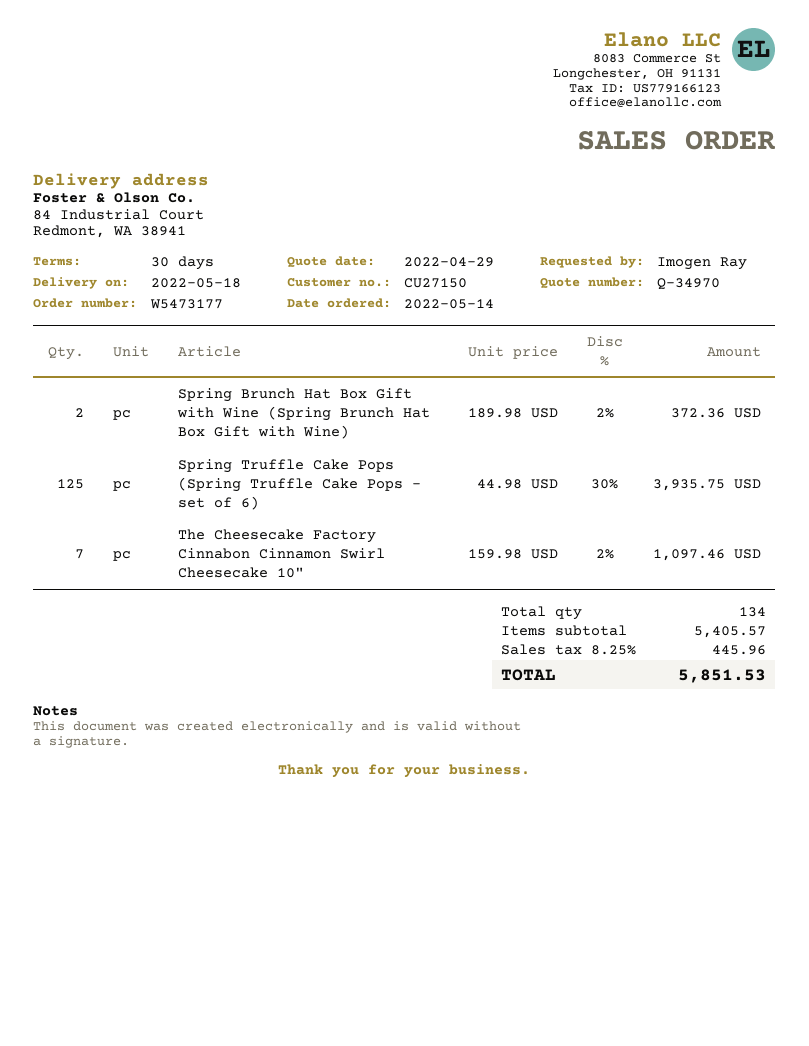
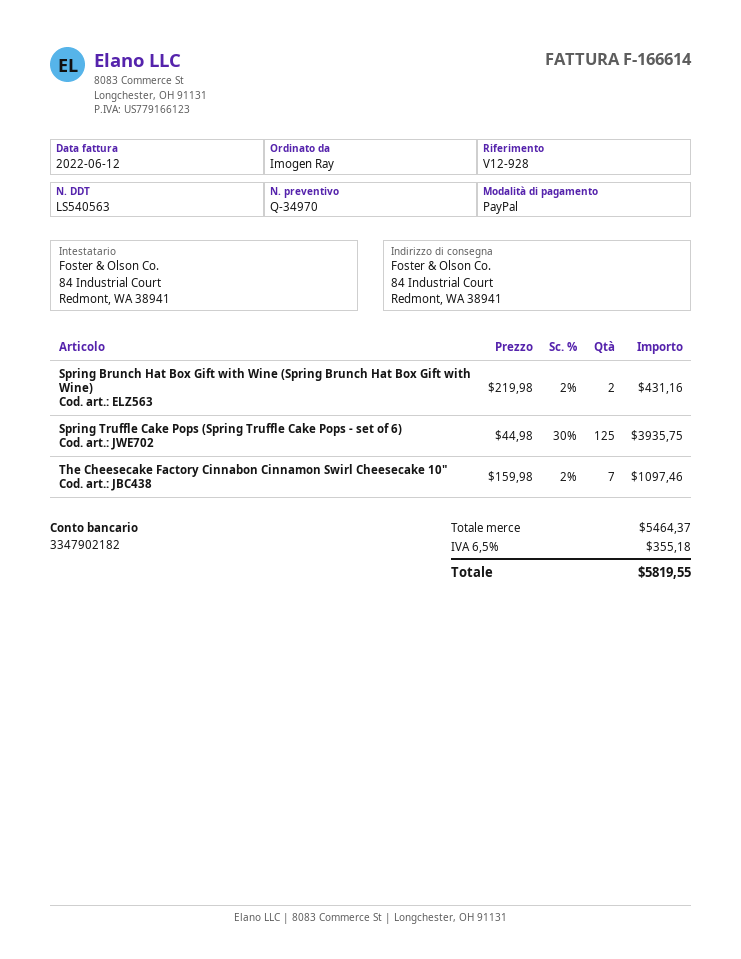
Spring Brunch Hat Box Gift with Wine (Spring Brunch Hat Box Gift with Wine): 2 x 189.98 - 2% = 372.36 -> 2 x 219.98 - 2% = 431.16
subtotal: 5405.57 -> 5464.37
tax: 8.25% = 445.96 -> 6.5% = 355.18
total: 5851.53 -> 5819.55

